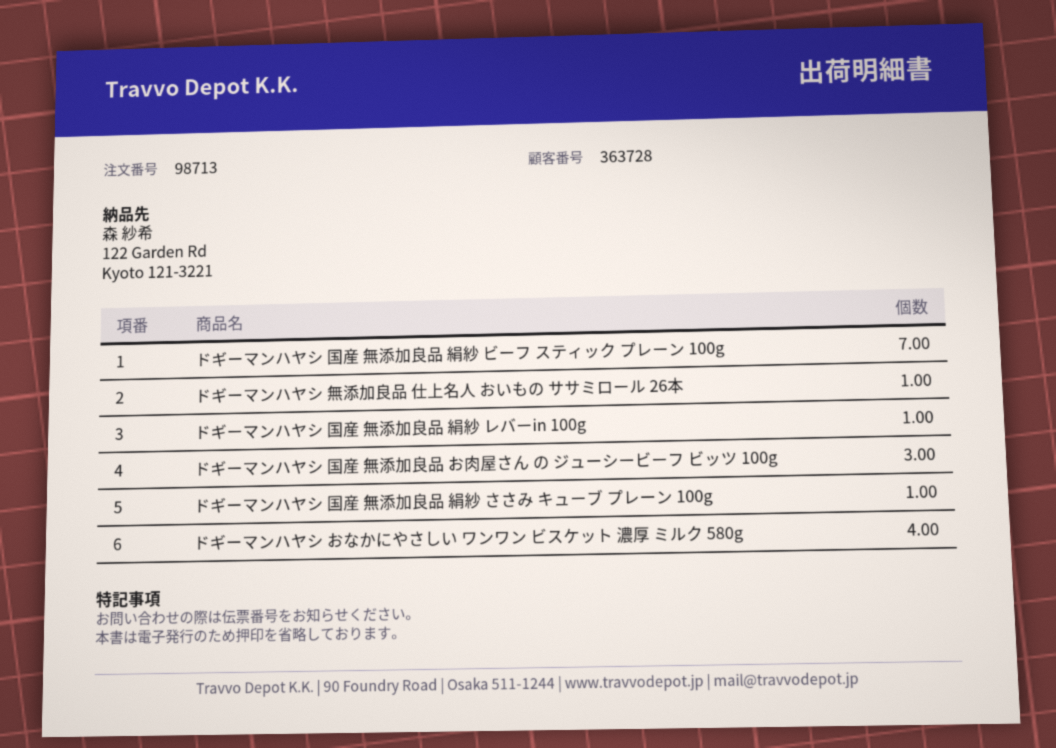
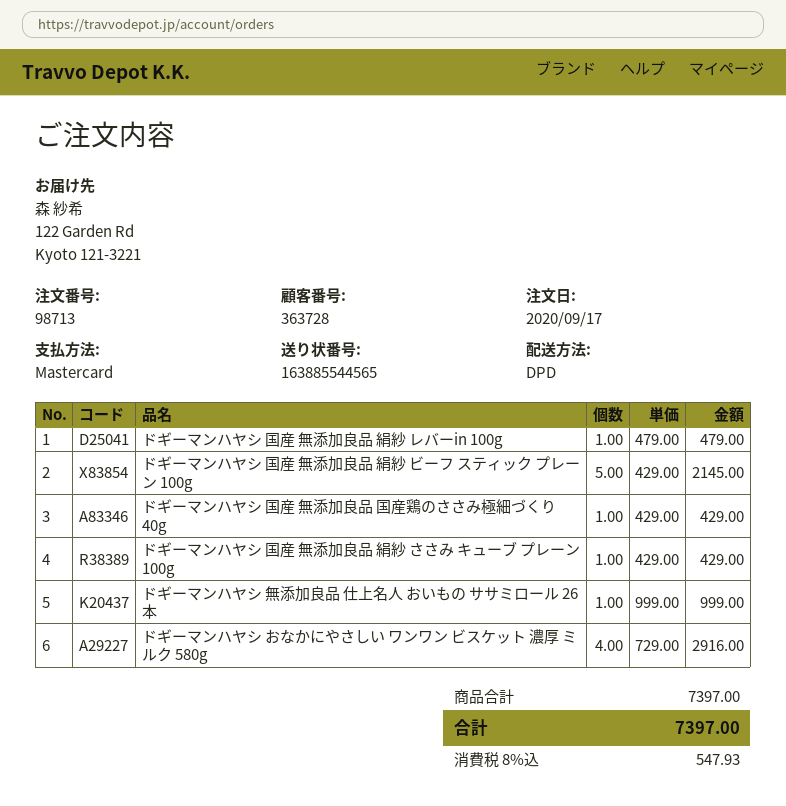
ドギーマンハヤシ 国産 無添加良品 絹紗 ビーフ スティック プレーン 100g: 7 -> 5
ドギーマンハヤシ 国産 無添加良品 お肉屋さん の ジューシービーフ ビッツ 100g: 3 -> none
ドギーマンハヤシ 国産 無添加良品 国産鶏のささみ極細づくり 40g: none -> 1

